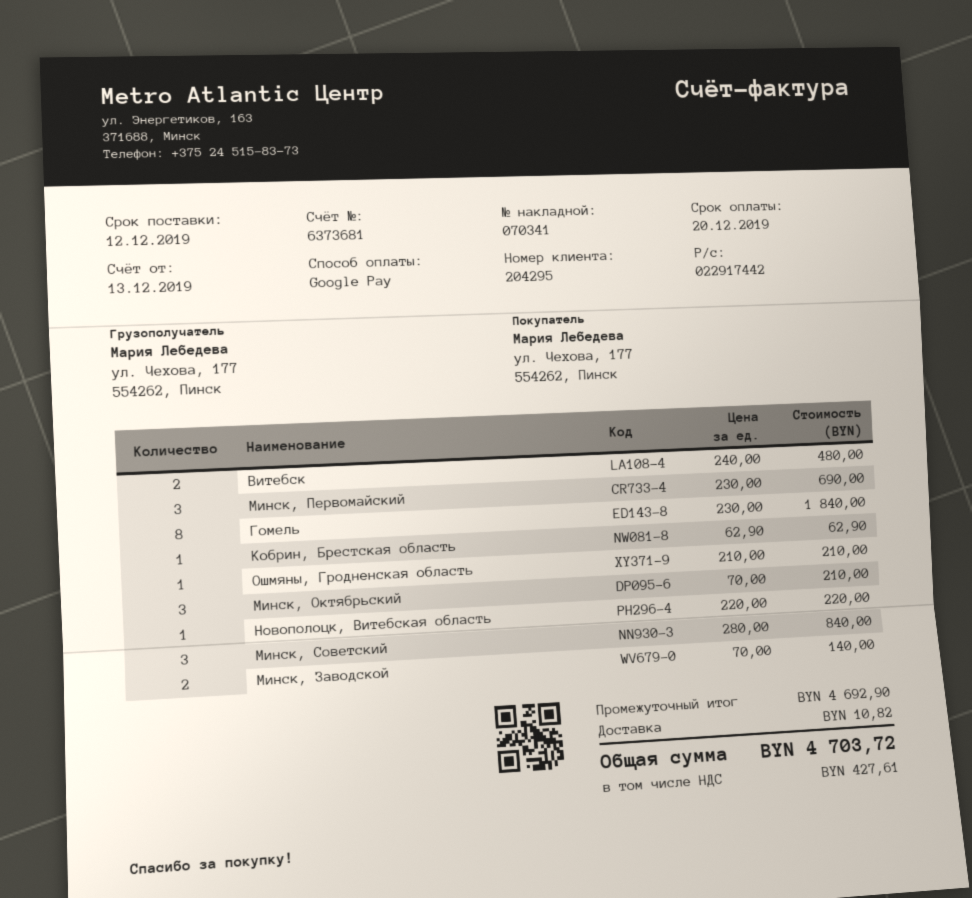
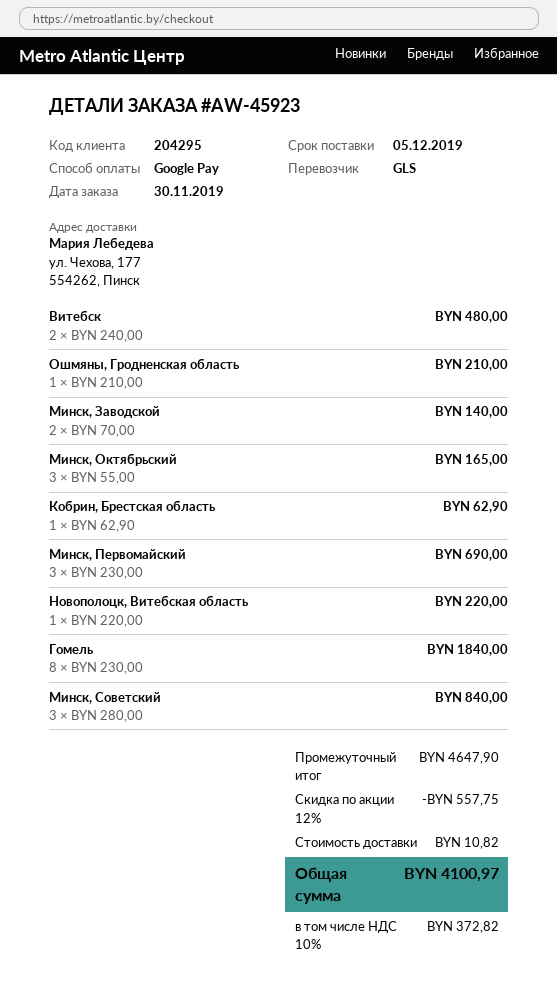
delivery date: 2019-12-12 -> 2019-12-05
Минск, Октябрьский: 3 x 70.00 = 210.00 -> 3 x 55.00 = 165.00
subtotal: 4692.90 -> 4647.90
discount: none -> 12% = 557.75
tax: 427.61 -> 372.82
total: 4703.72 -> 4100.97

